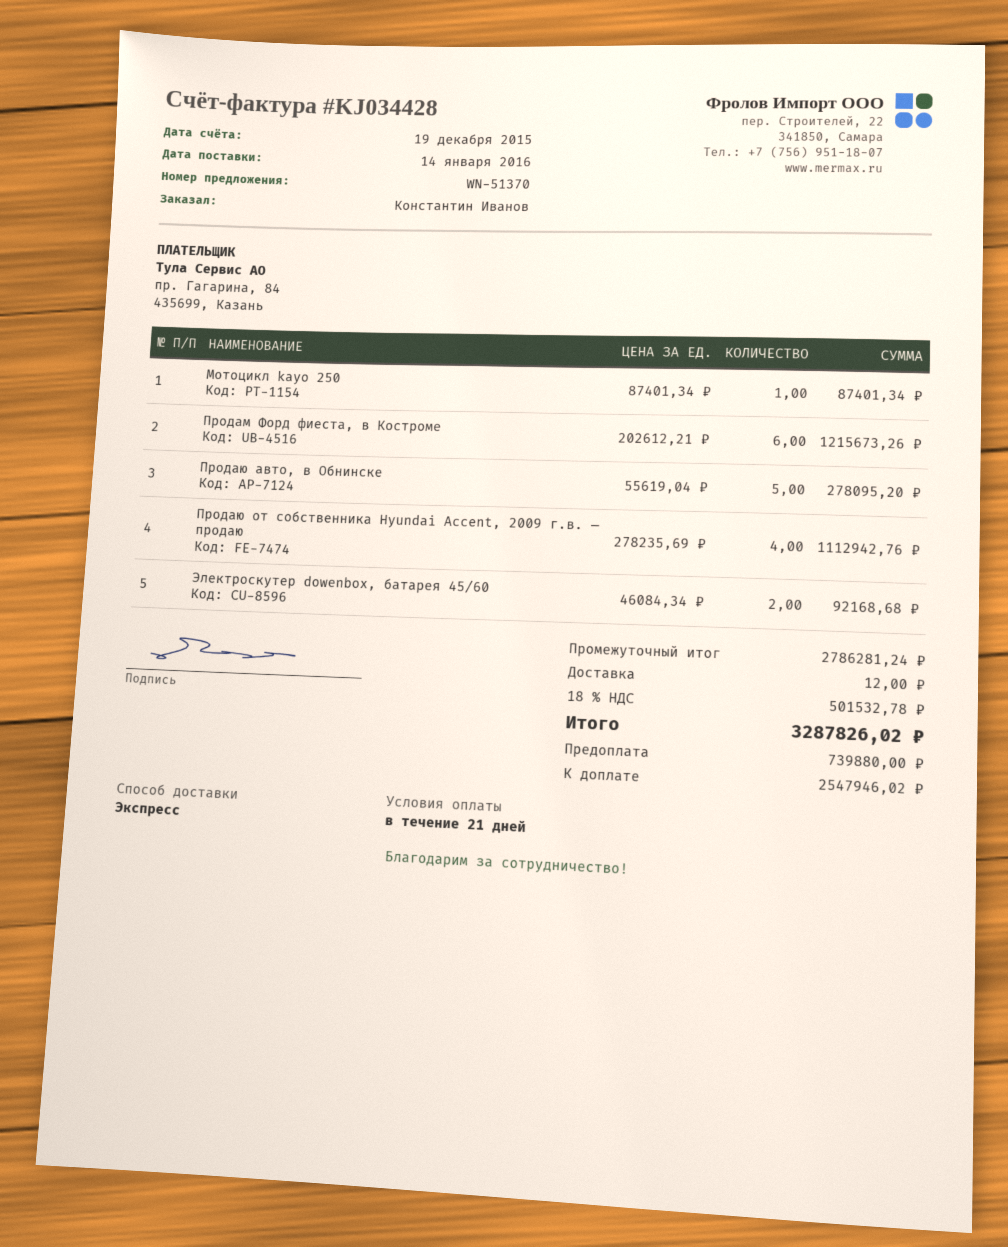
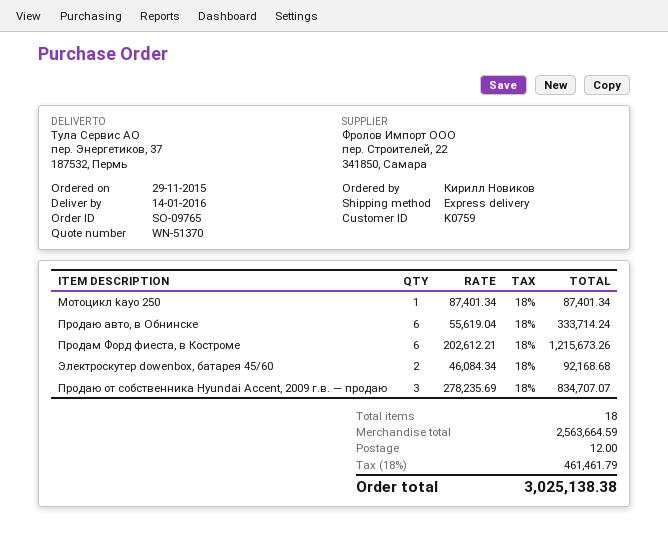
ordered by: Константин Иванов -> Кирилл Новиков
Продаю авто, в Обнинске: 5 x 55619.04 = 278095.20 -> 6 x 55619.04 = 333714.24
Продаю от собственника Hyundai Accent, 2009 г.в. — продаю: 4 x 278235.69 = 1112942.76 -> 3 x 278235.69 = 834707.07
subtotal: 2786281.24 -> 2563664.59
tax: 18% = 501532.78 -> 18% = 461461.79
total: 3287826.02 -> 3025138.38

